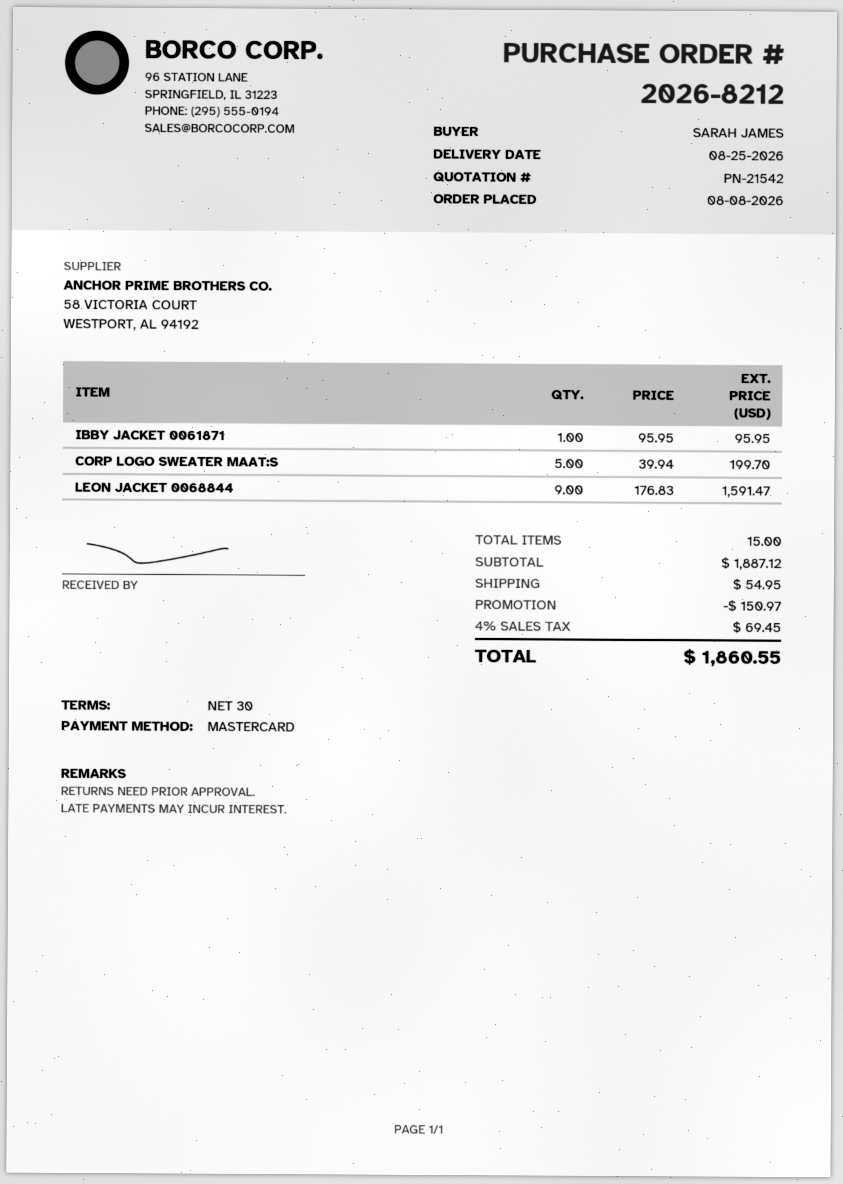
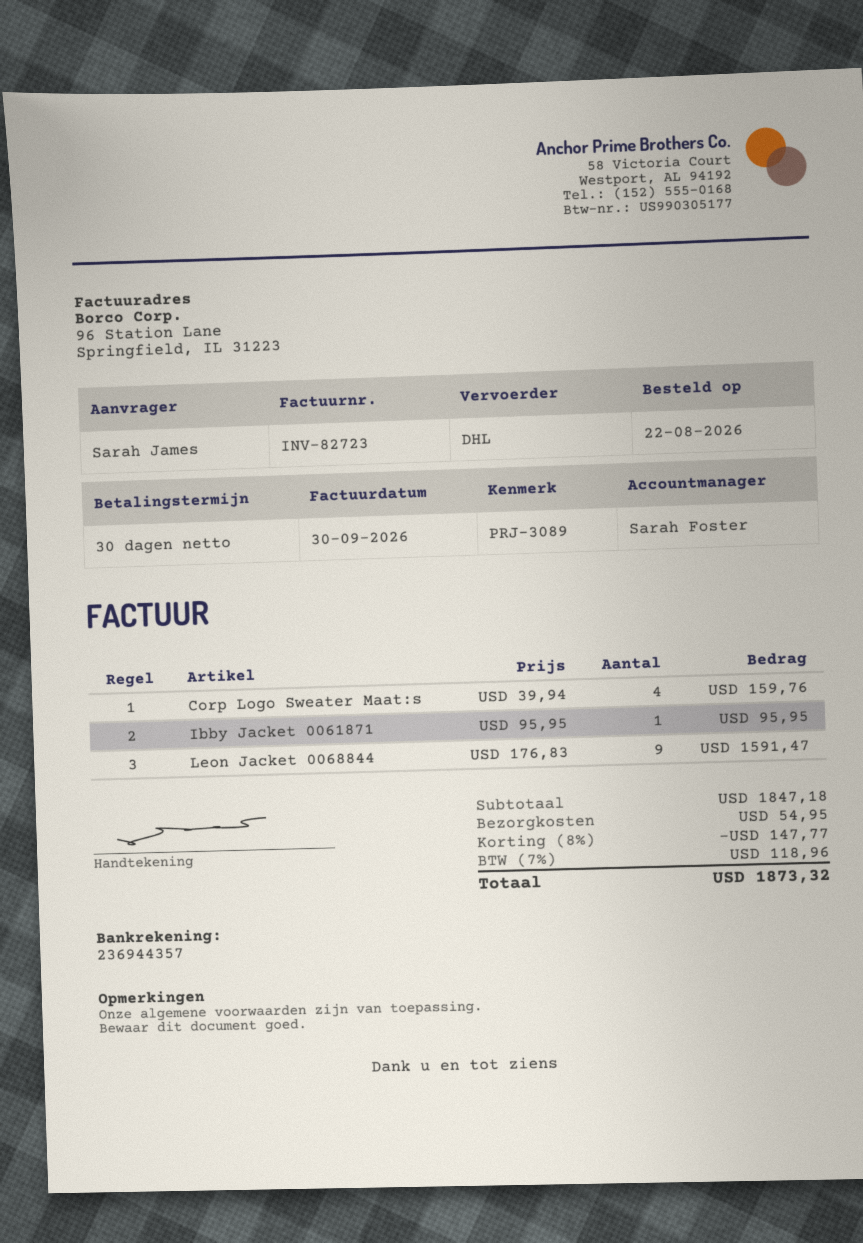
order date: 2026-08-08 -> 2026-08-22
CORP LOGO SWEATER MAAT:S: 5 x 39.94 = 199.70 -> 4 x 39.94 = 159.76
subtotal: 1887.12 -> 1847.18
discount: 150.97 -> 147.77
tax: 4% = 69.45 -> 7% = 118.96
total: 1860.55 -> 1873.32

